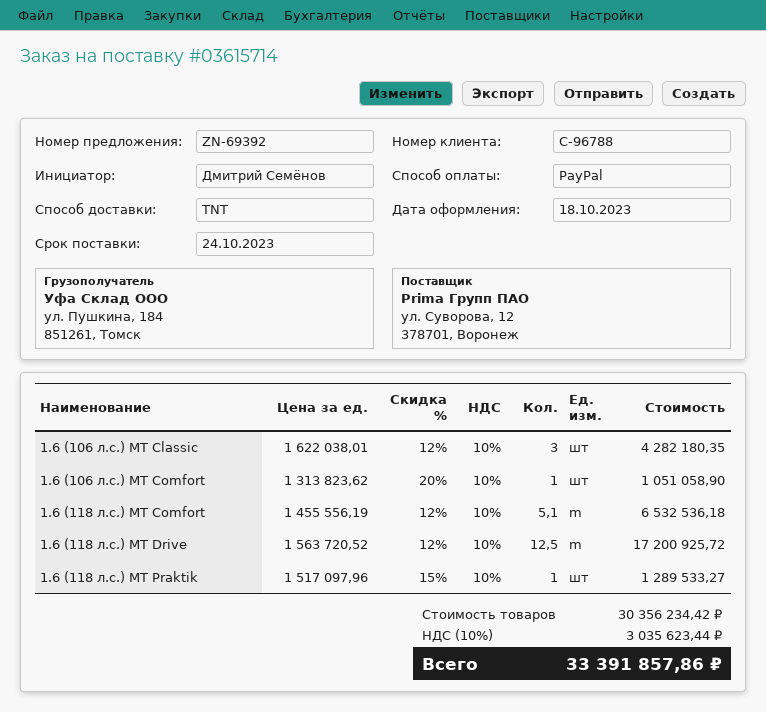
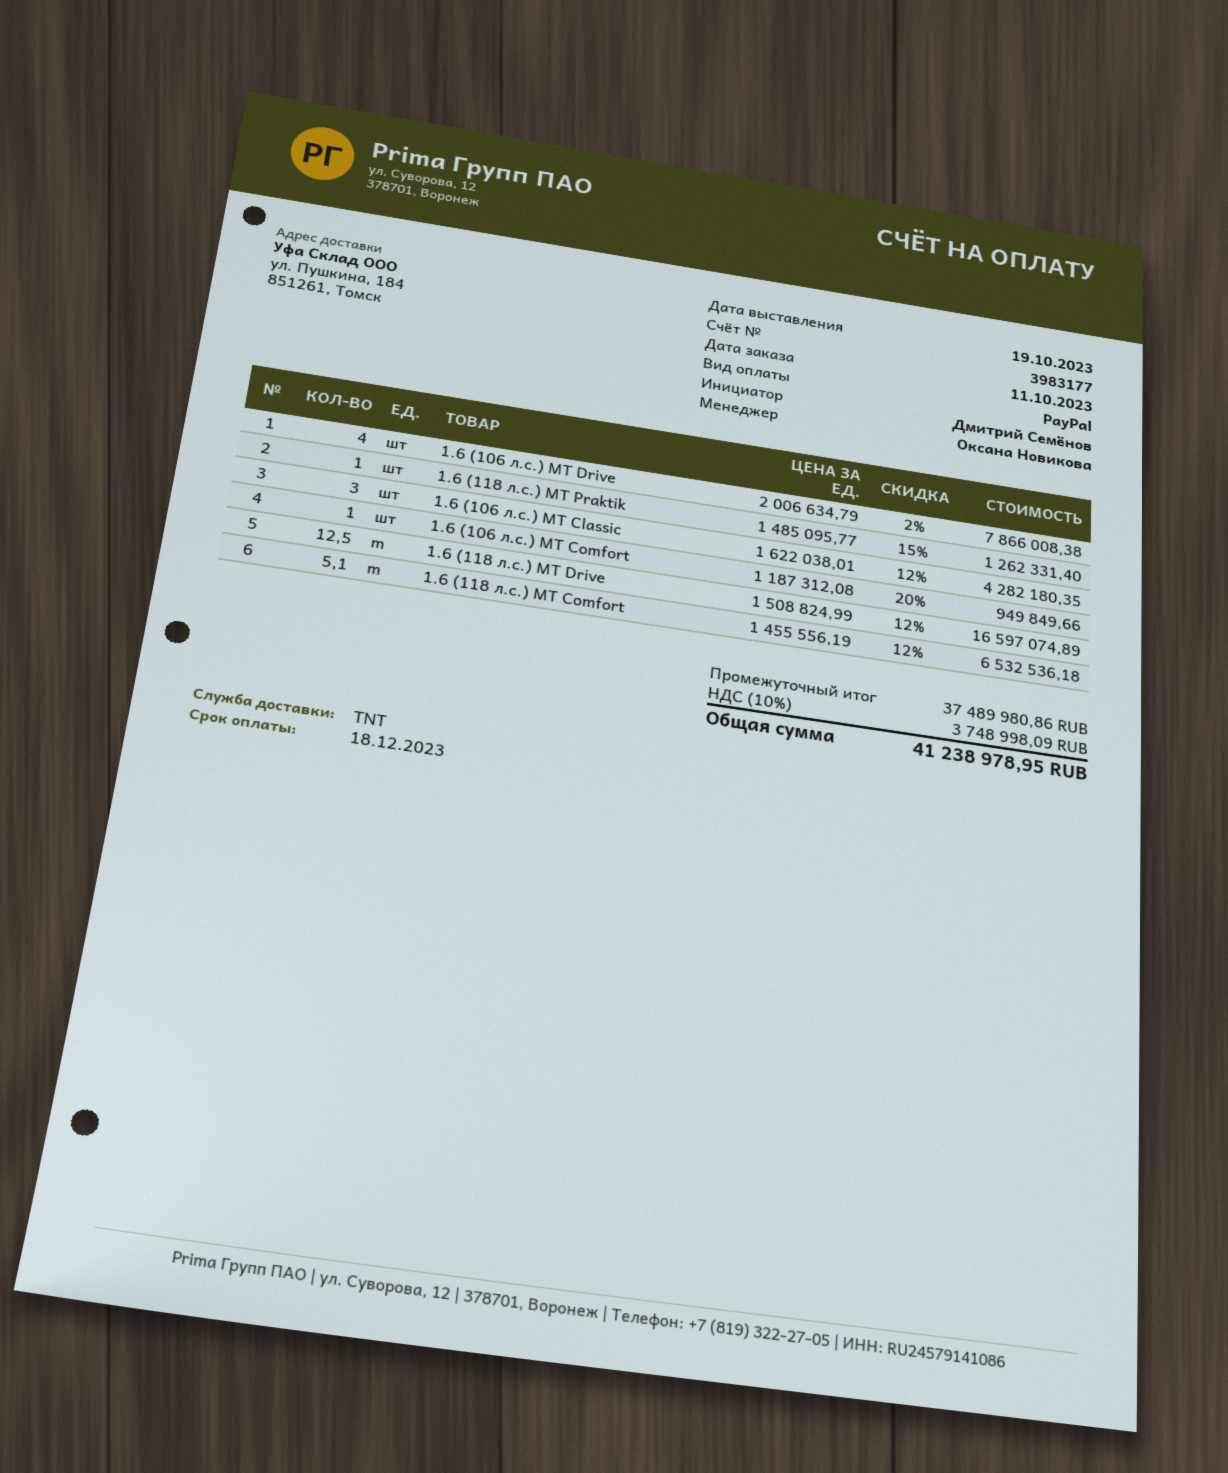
order date: 2023-10-18 -> 2023-10-11
1.6 (106 л.с.) MT Comfort: 1 x 1313823.62 - 20% = 1051058.90 -> 1 x 1187312.08 - 20% = 949849.66
1.6 (118 л.с.) MT Drive: 12.5 x 1563720.52 - 12% = 17200925.72 -> 12.5 x 1508824.99 - 12% = 16597074.89
1.6 (118 л.с.) MT Praktik: 1 x 1517097.96 - 15% = 1289533.27 -> 1 x 1485095.77 - 15% = 1262331.40
1.6 (106 л.с.) MT Drive: none -> 4 x 2006634.79 - 2% = 7866008.38
subtotal: 30356234.42 -> 37489980.86
tax: 10% = 3035623.44 -> 10% = 3748998.09
total: 33391857.86 -> 41238978.95

